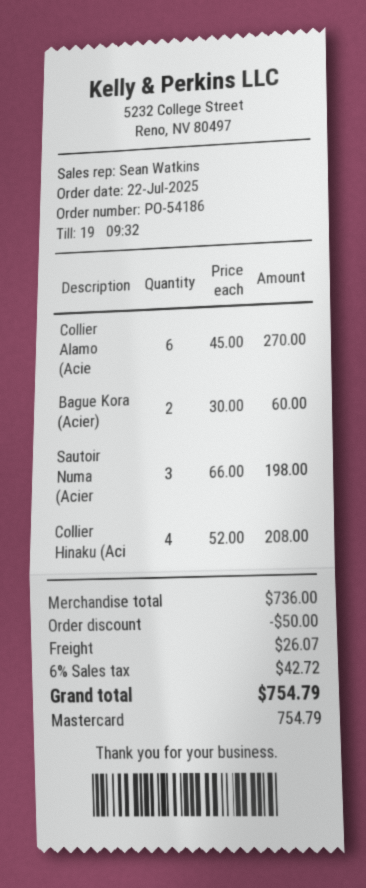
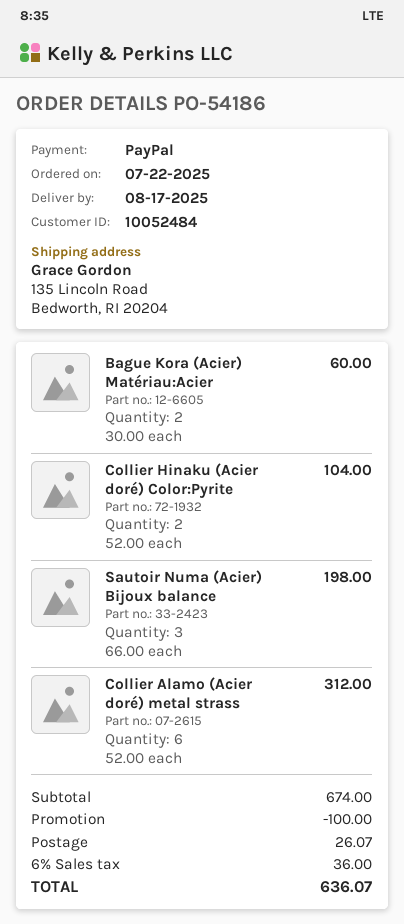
payment method: Mastercard -> PayPal
Collier Alamo (Acie: 6 x 45.00 = 270.00 -> 6 x 52.00 = 312.00
Collier Hinaku (Aci: 4 x 52.00 = 208.00 -> 2 x 52.00 = 104.00
subtotal: 736.00 -> 674.00
discount: 50.00 -> 100.00
tax: 6% = 42.72 -> 6% = 36.00
total: 754.79 -> 636.07

